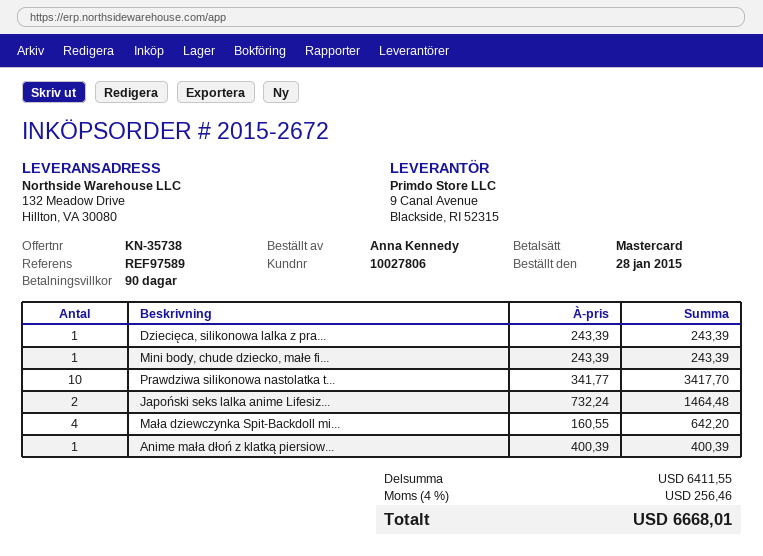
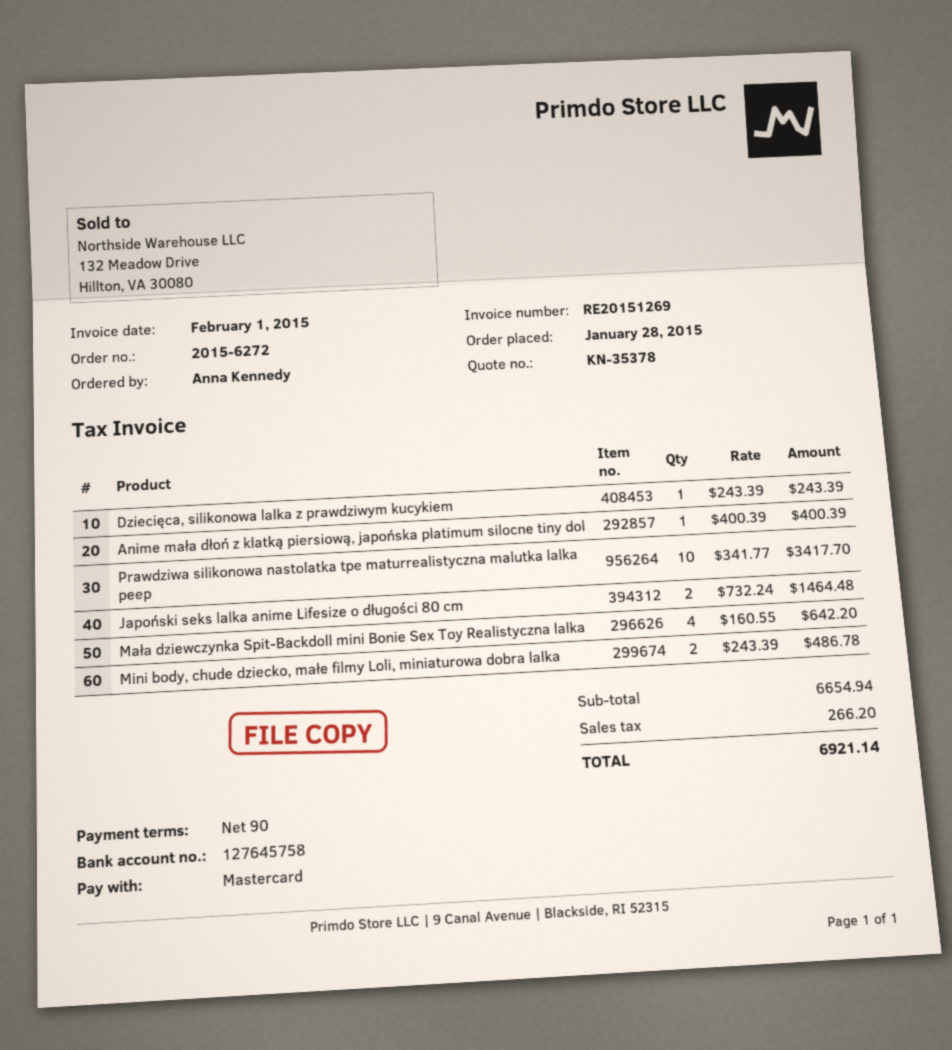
quote number: KN-35738 -> KN-35378
order number: 2015-2672 -> 2015-6272
Mini body, chude dziecko, małe fi...: 1 x 243.39 = 243.39 -> 2 x 243.39 = 486.78
subtotal: 6411.55 -> 6654.94
tax: 256.46 -> 266.20
total: 6668.01 -> 6921.14

